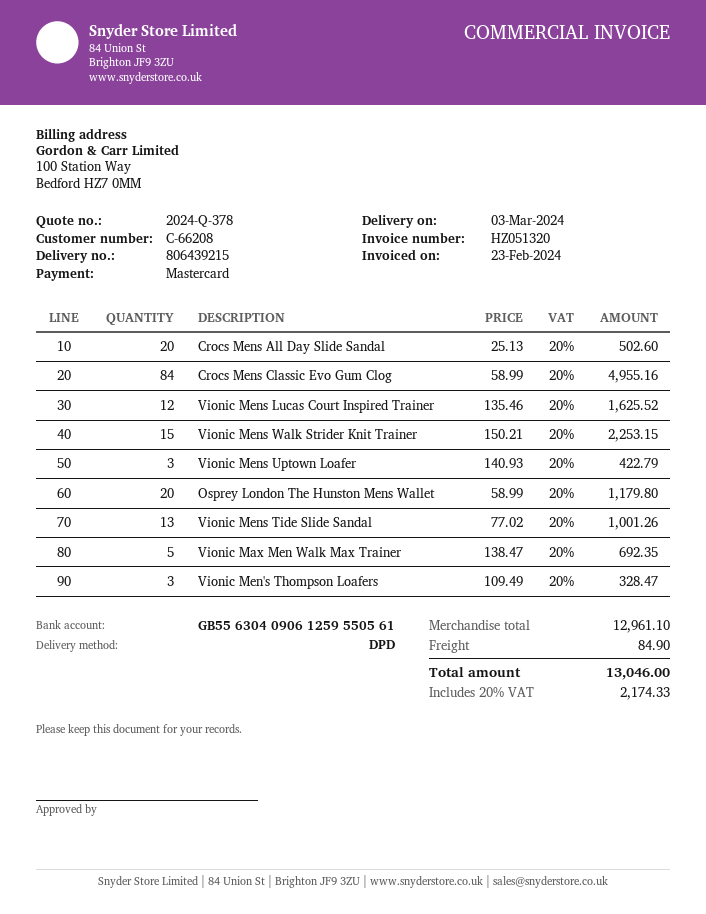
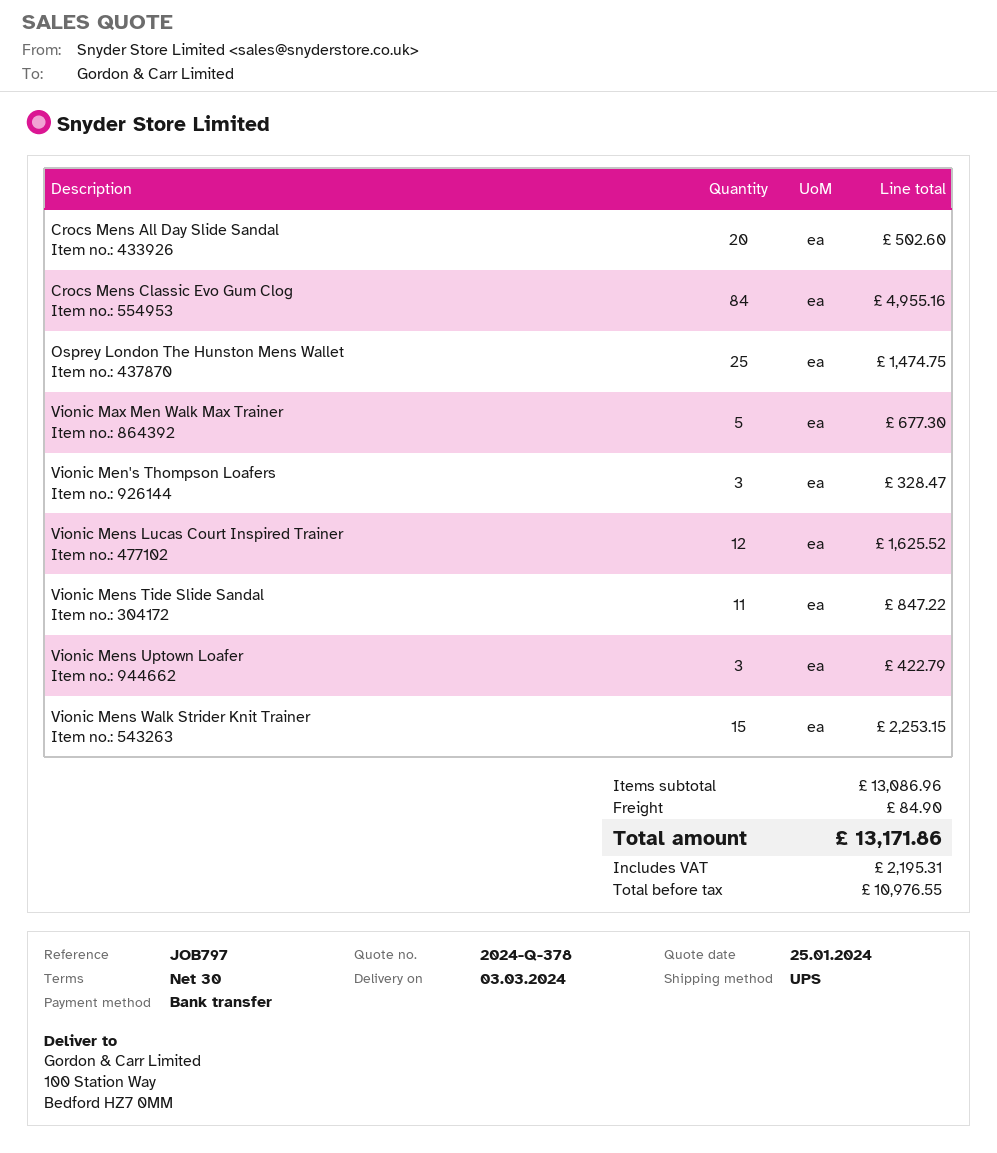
payment method: Mastercard -> bank transfer
shipping method: DPD -> UPS
Osprey London The Hunston Mens Wallet: 20 for 1179.80 -> 25 for 1474.75
Vionic Mens Tide Slide Sandal: 13 for 1001.26 -> 11 for 847.22
Vionic Max Men Walk Max Trainer: 5 for 692.35 -> 5 for 677.30
subtotal: 12961.10 -> 13086.96
tax: 2174.33 -> 2195.31
total: 13046.00 -> 13171.86

